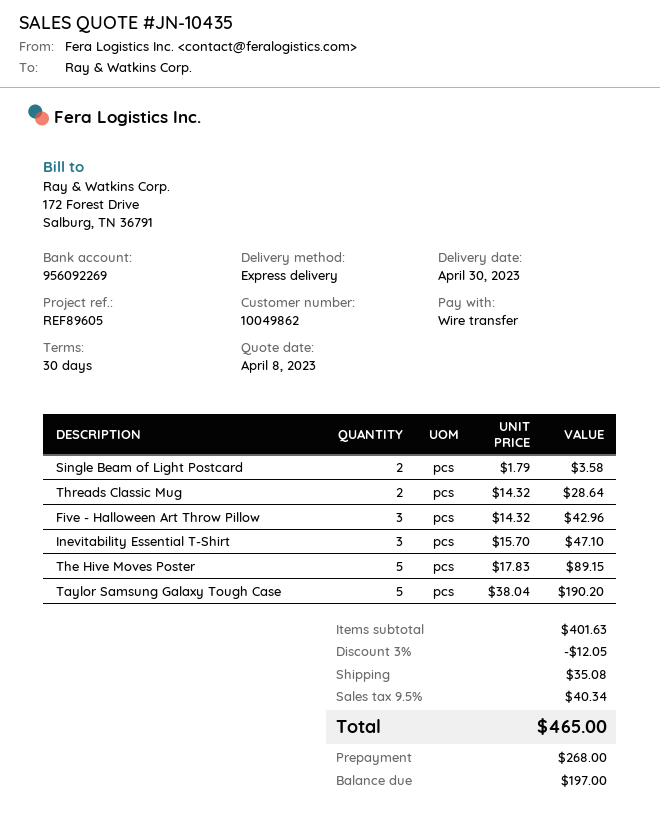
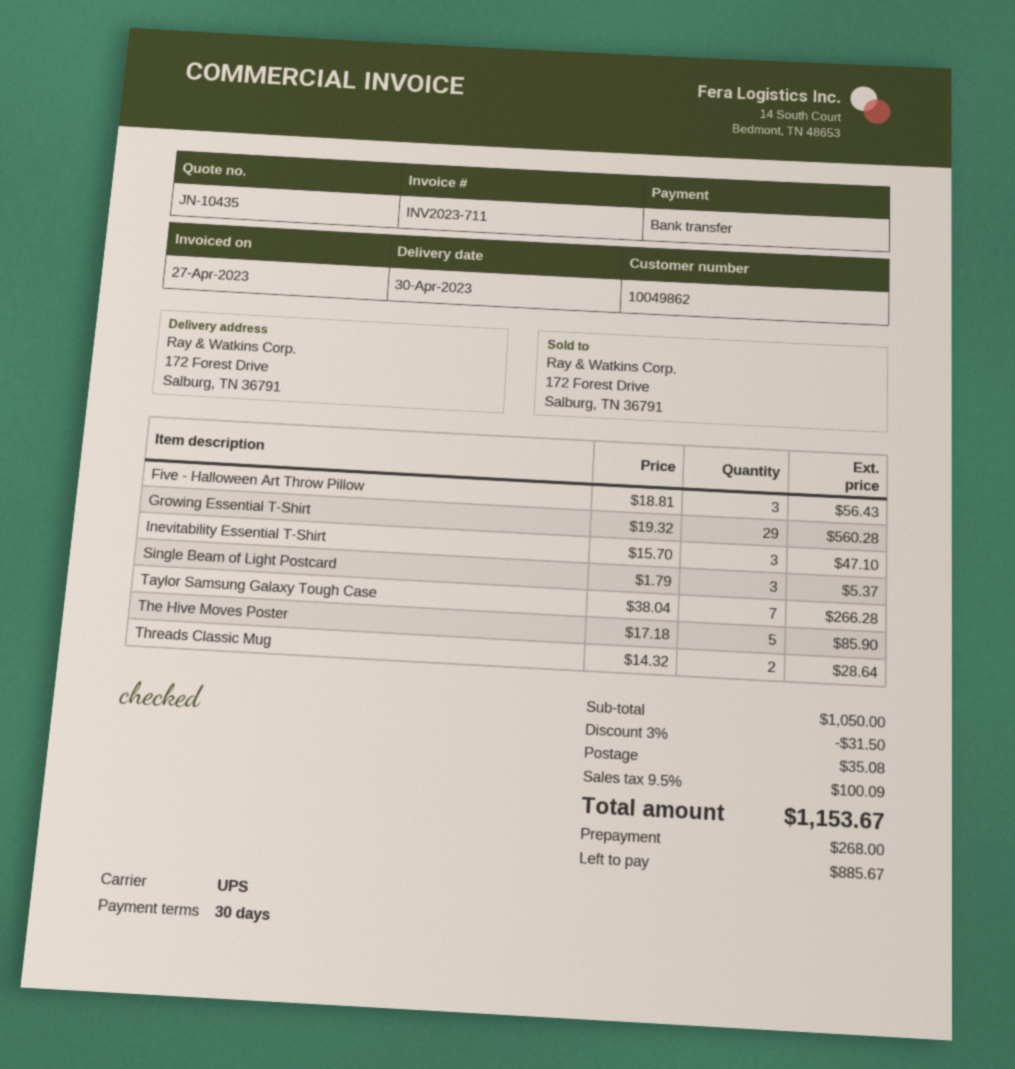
shipping method: express -> UPS
Single Beam of Light Postcard: 2 x 1.79 = 3.58 -> 3 x 1.79 = 5.37
Five - Halloween Art Throw Pillow: 3 x 14.32 = 42.96 -> 3 x 18.81 = 56.43
The Hive Moves Poster: 5 x 17.83 = 89.15 -> 5 x 17.18 = 85.90
Taylor Samsung Galaxy Tough Case: 5 x 38.04 = 190.20 -> 7 x 38.04 = 266.28
Growing Essential T-Shirt: none -> 29 x 19.32 = 560.28
subtotal: 401.63 -> 1050.00
discount: 3% = 12.05 -> 3% = 31.50
tax: 9.5% = 40.34 -> 9.5% = 100.09
total: 465.00 -> 1153.67
balance: 197.00 -> 885.67

